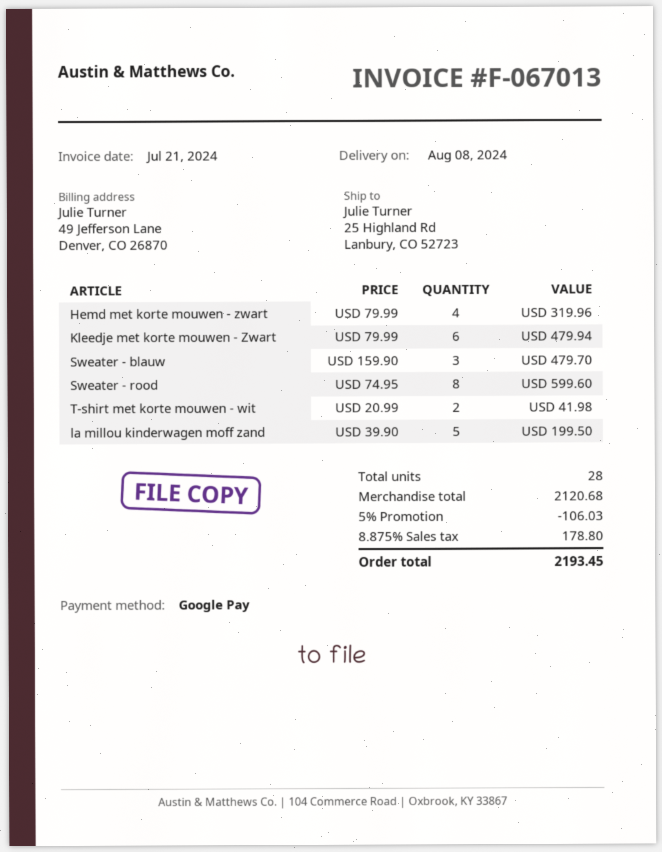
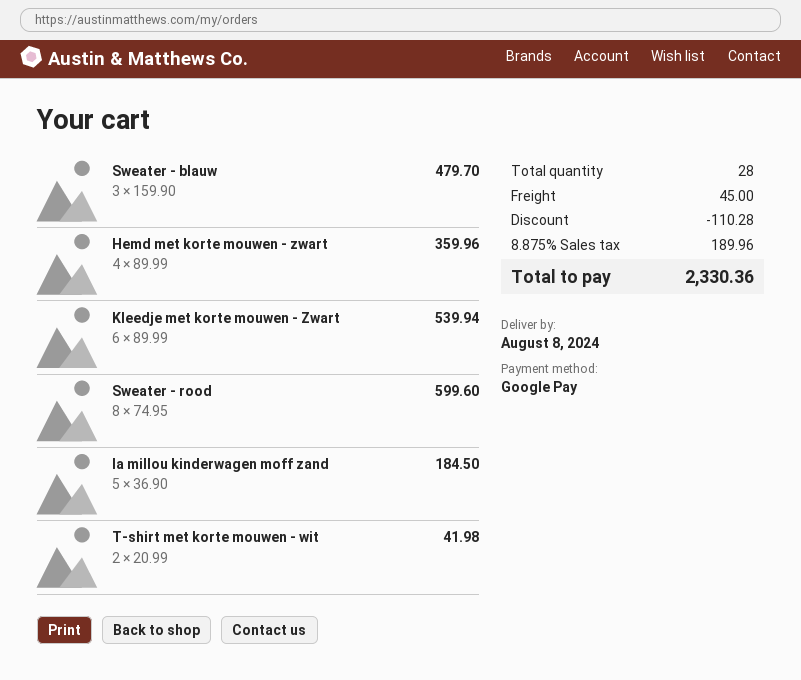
Hemd met korte mouwen - zwart: 4 x 79.99 = 319.96 -> 4 x 89.99 = 359.96
Kleedje met korte mouwen - Zwart: 6 x 79.99 = 479.94 -> 6 x 89.99 = 539.94
la millou kinderwagen moff zand: 5 x 39.90 = 199.50 -> 5 x 36.90 = 184.50
discount: 106.03 -> 110.28
shipping: none -> 45.00
tax: 8.875% = 178.80 -> 8.875% = 189.96
total: 2193.45 -> 2330.36

